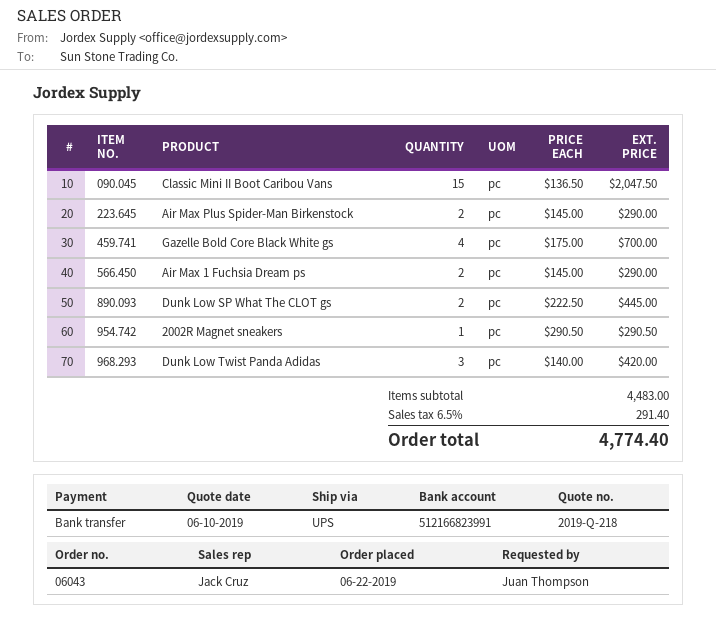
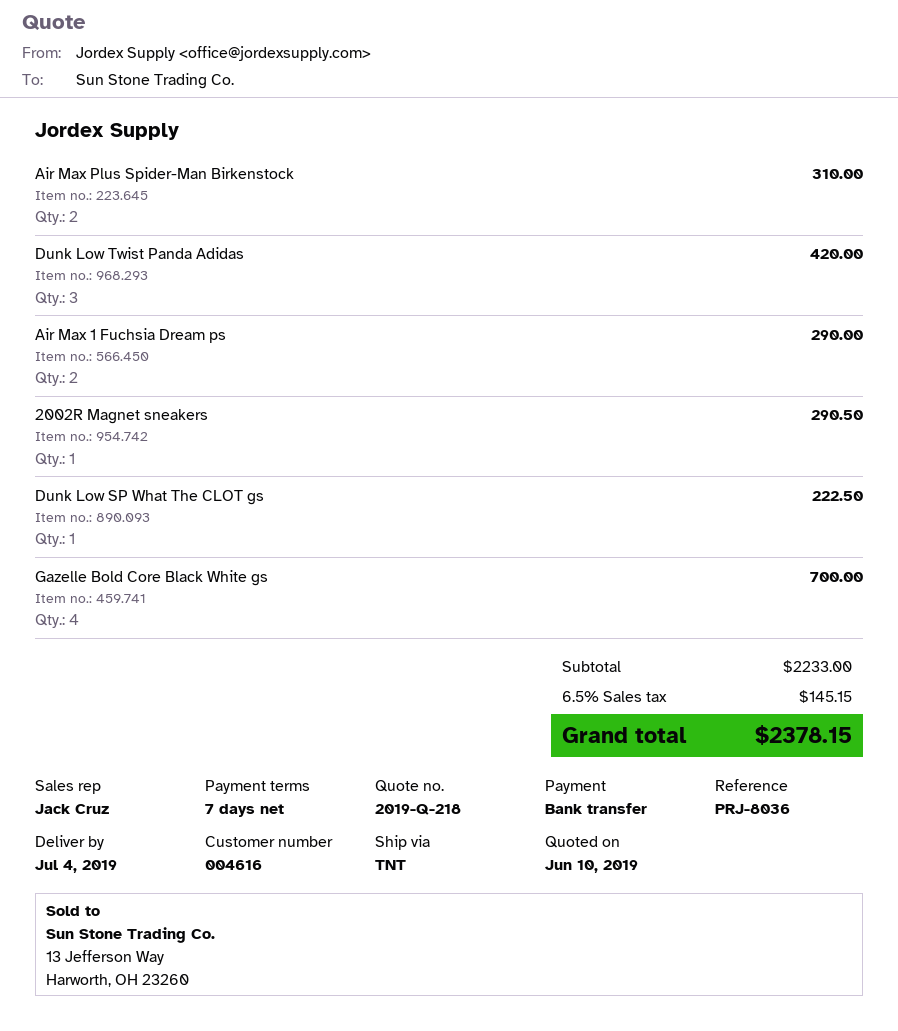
shipping method: UPS -> TNT
Classic Mini II Boot Caribou Vans: 15 for 2047.50 -> none
Air Max Plus Spider-Man Birkenstock: 2 for 290.00 -> 2 for 310.00
Dunk Low SP What The CLOT gs: 2 for 445.00 -> 1 for 222.50
subtotal: 4483.00 -> 2233.00
tax: 6.5% = 291.40 -> 6.5% = 145.15
total: 4774.40 -> 2378.15

